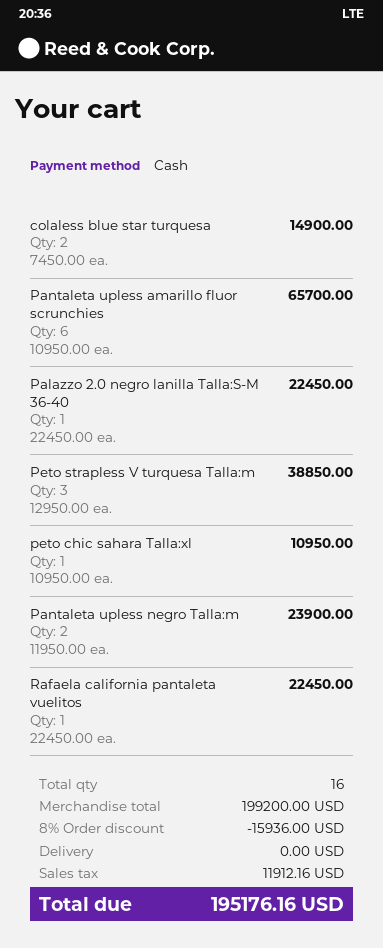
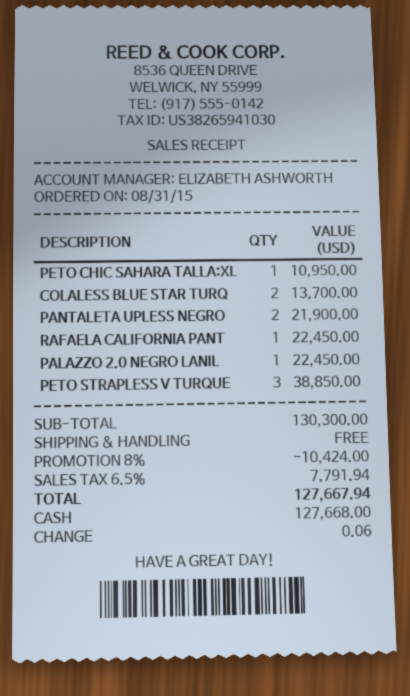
colaless blue star turquesa: 2 for 14900.00 -> 2 for 13700.00
Pantaleta upless amarillo fluor scrunchies: 6 for 65700.00 -> none
Pantaleta upless negro Talla:m: 2 for 23900.00 -> 2 for 21900.00
subtotal: 199200.00 -> 130300.00
discount: 8% = 15936.00 -> 8% = 10424.00
tax: 11912.16 -> 7791.94
total: 195176.16 -> 127667.94

